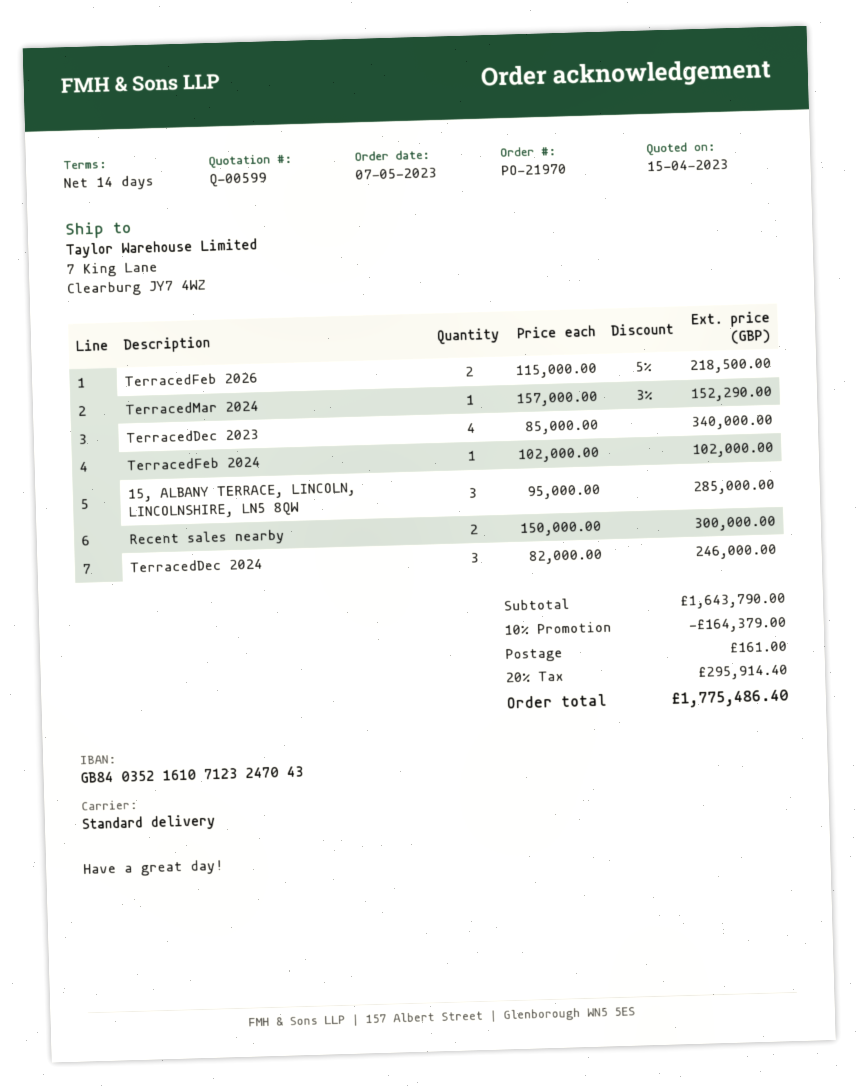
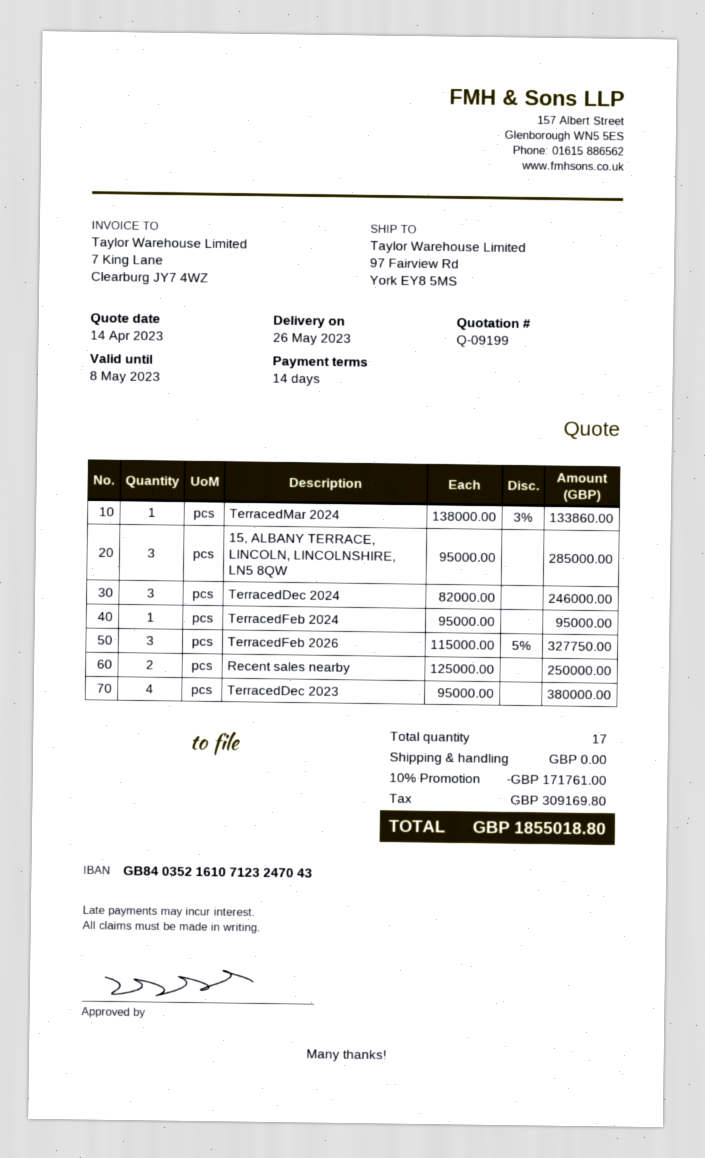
quote number: Q-00599 -> Q-09199
quote date: 2023-04-15 -> 2023-04-14
ship to: 7 King Lane, Clearburg JY7 4WZ -> 97 Fairview Rd, York EY8 5MS
TerracedFeb 2026: 2 x 115000.00 - 5% = 218500.00 -> 3 x 115000.00 - 5% = 327750.00
TerracedMar 2024: 1 x 157000.00 - 3% = 152290.00 -> 1 x 138000.00 - 3% = 133860.00
TerracedDec 2023: 4 x 85000.00 = 340000.00 -> 4 x 95000.00 = 380000.00
TerracedFeb 2024: 1 x 102000.00 = 102000.00 -> 1 x 95000.00 = 95000.00
Recent sales nearby: 2 x 150000.00 = 300000.00 -> 2 x 125000.00 = 250000.00
discount: 10% = 164379.00 -> 10% = 171761.00
shipping: 161.00 -> 0.00
tax: 295914.40 -> 309169.80
total: 1775486.40 -> 1855018.80

